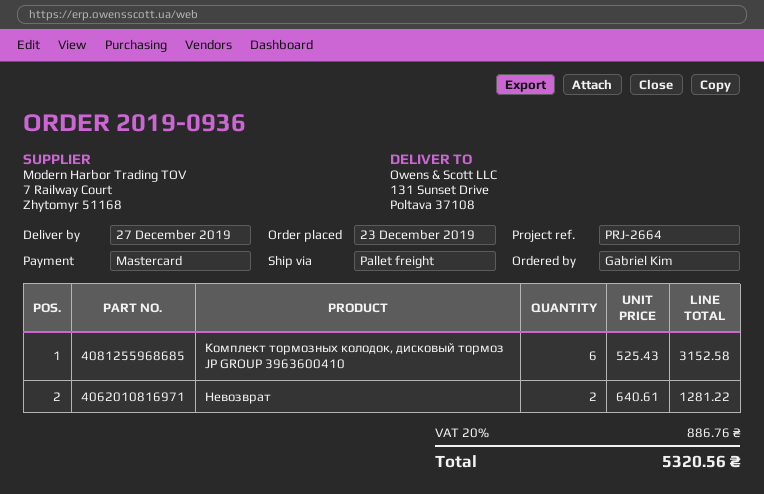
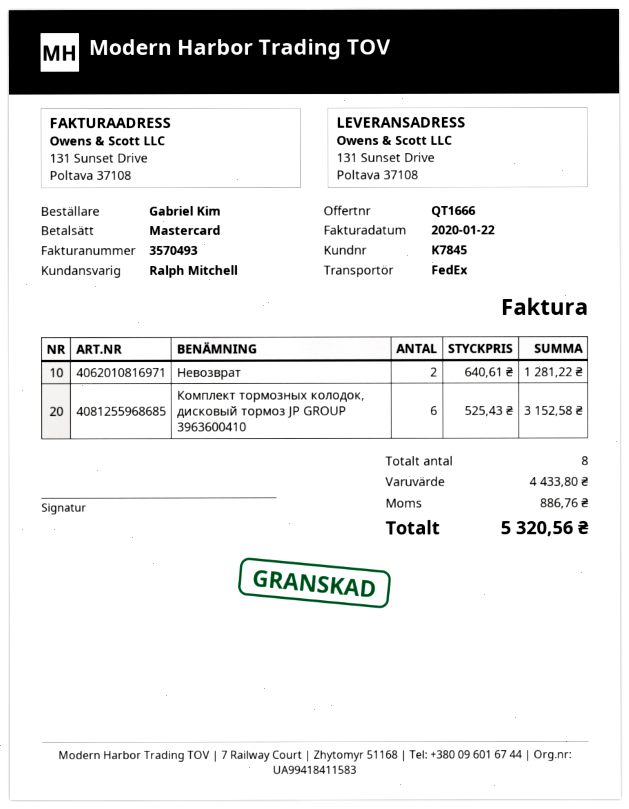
shipping method: pallet freight -> FedEx

